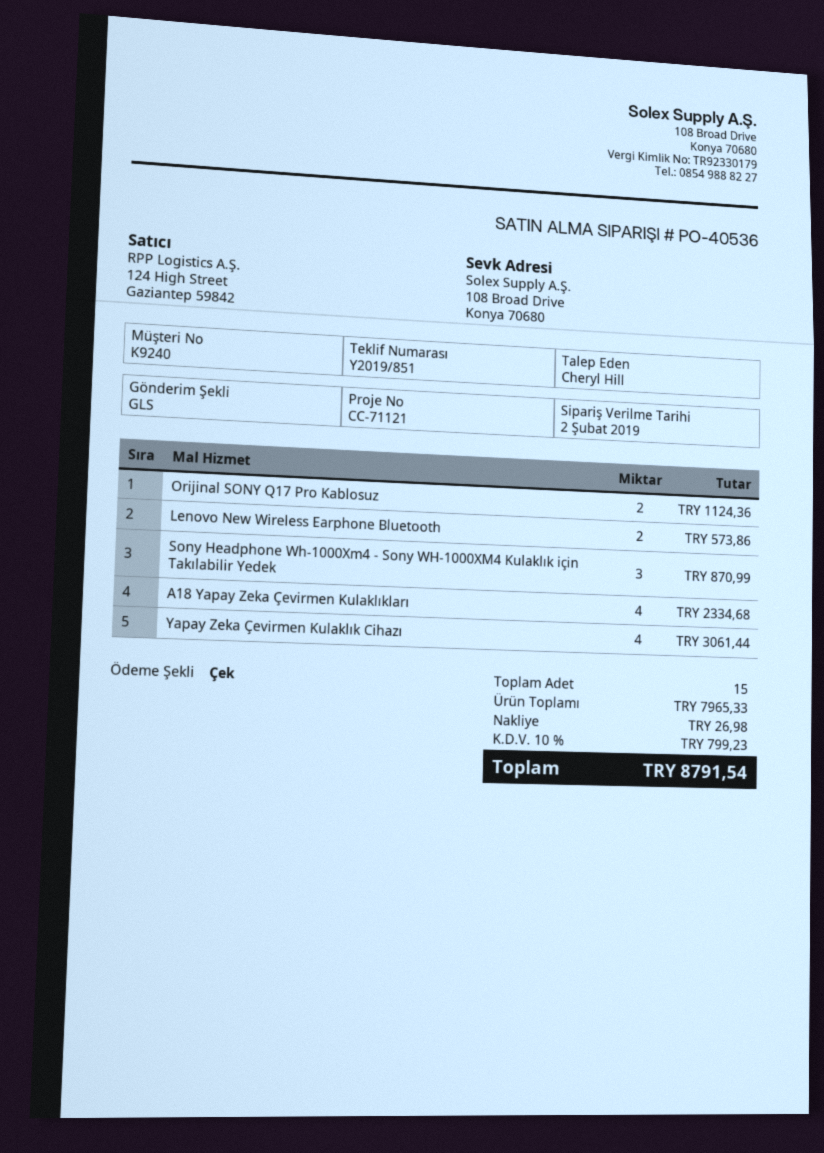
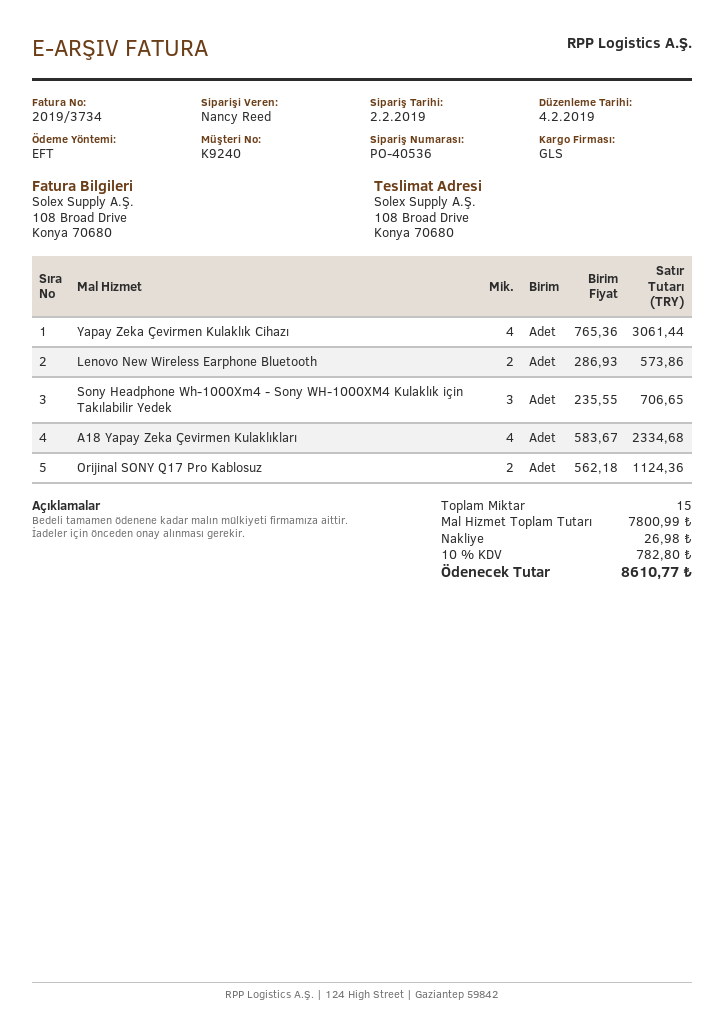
ordered by: Cheryl Hill -> Nancy Reed
payment method: cheque -> bank transfer
Sony Headphone Wh-1000Xm4 - Sony WH-1000XM4 Kulaklık için Takılabilir Yedek: 3 for 870.99 -> 3 for 706.65
subtotal: 7965.33 -> 7800.99
tax: 10% = 799.23 -> 10% = 782.80
total: 8791.54 -> 8610.77

